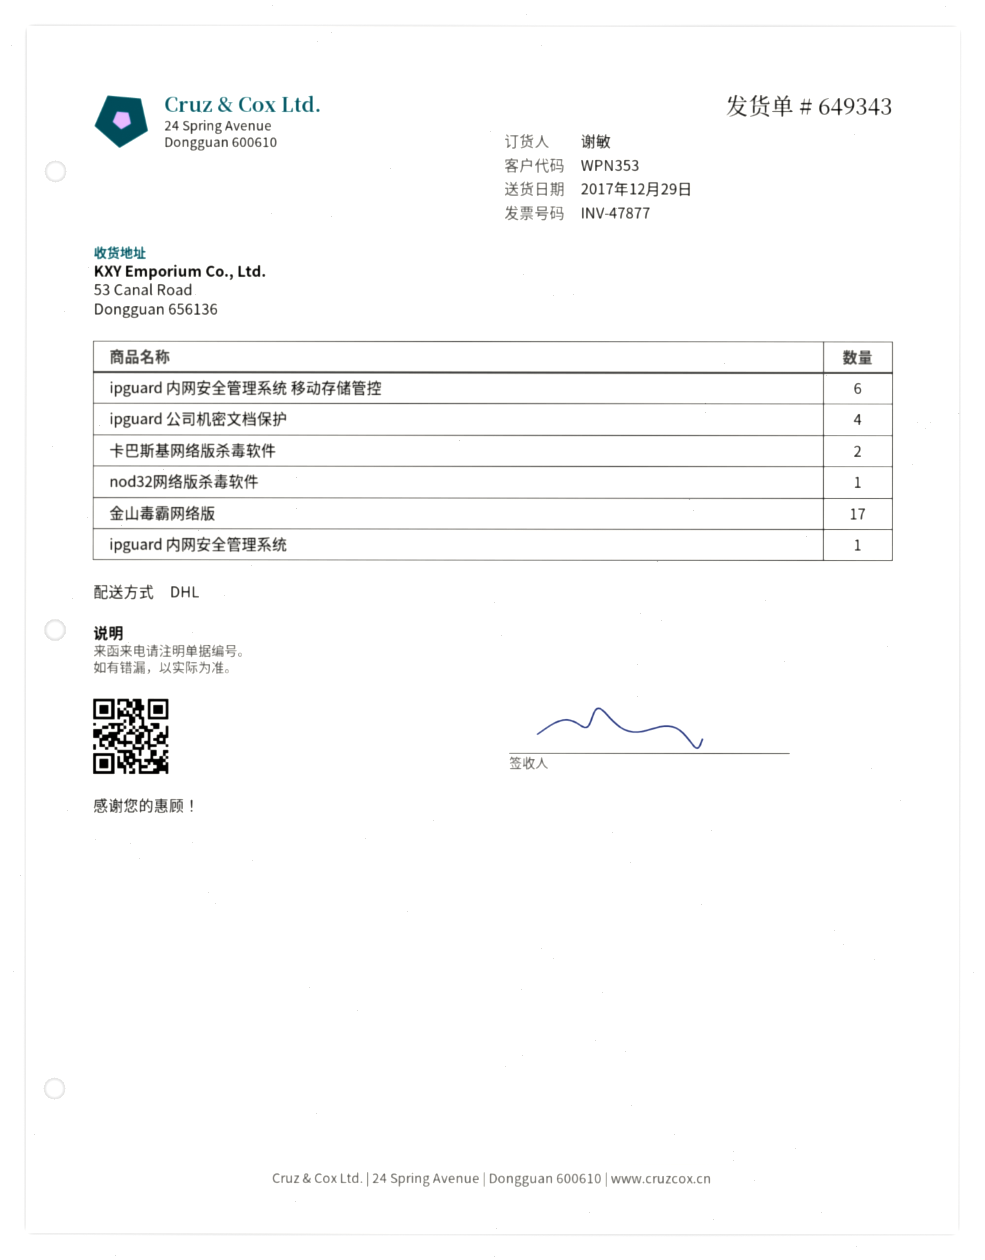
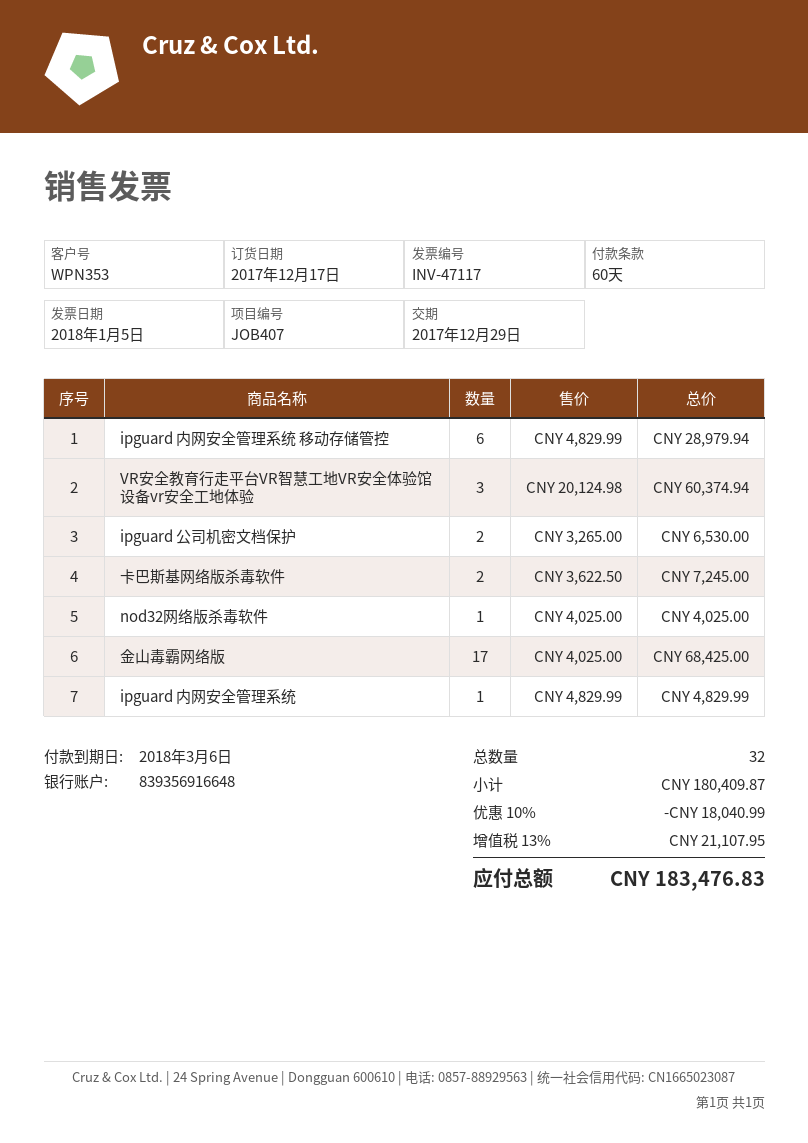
invoice number: INV-47877 -> INV-47117
ipguard 公司机密文档保护: 4 -> 2
VR安全教育行走平台VR智慧工地VR安全体验馆设备vr安全工地体验: none -> 3

